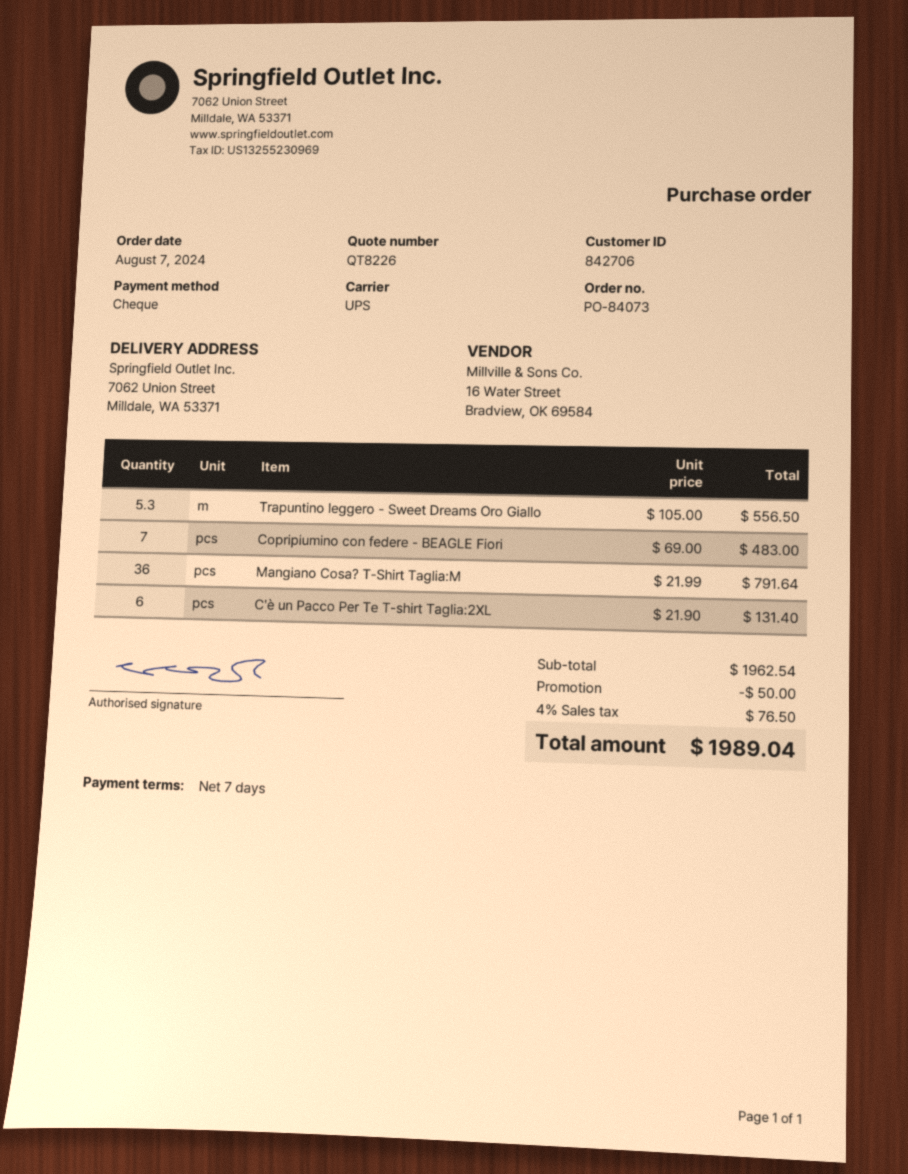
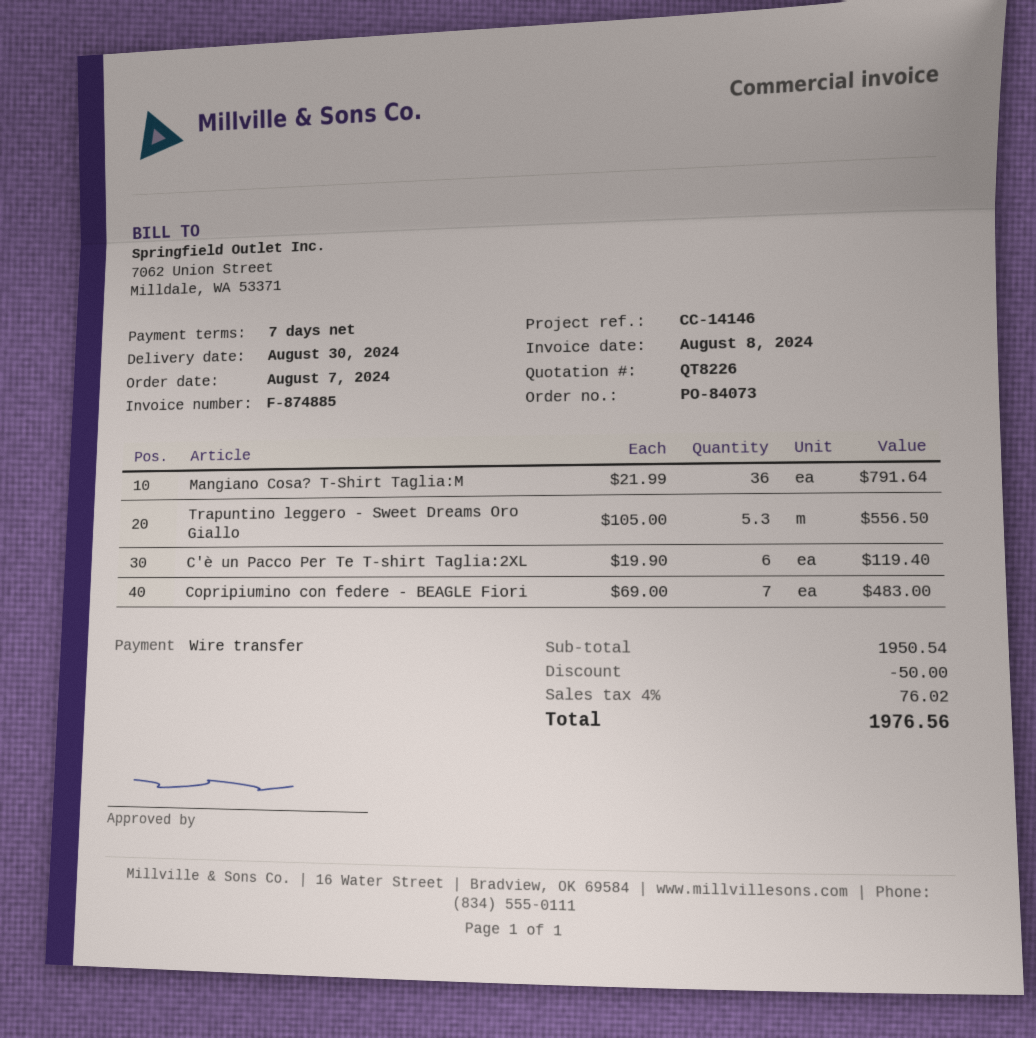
payment method: cheque -> bank transfer
C'è un Pacco Per Te T-shirt Taglia:2XL: 6 x 21.90 = 131.40 -> 6 x 19.90 = 119.40
subtotal: 1962.54 -> 1950.54
tax: 4% = 76.50 -> 4% = 76.02
total: 1989.04 -> 1976.56

